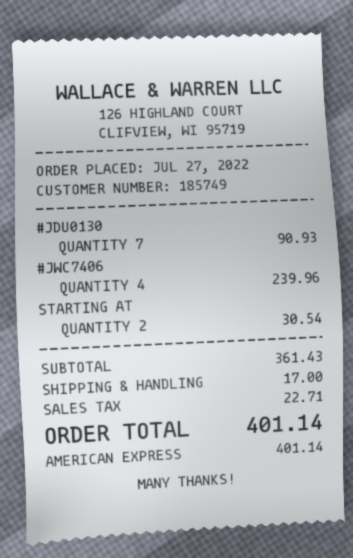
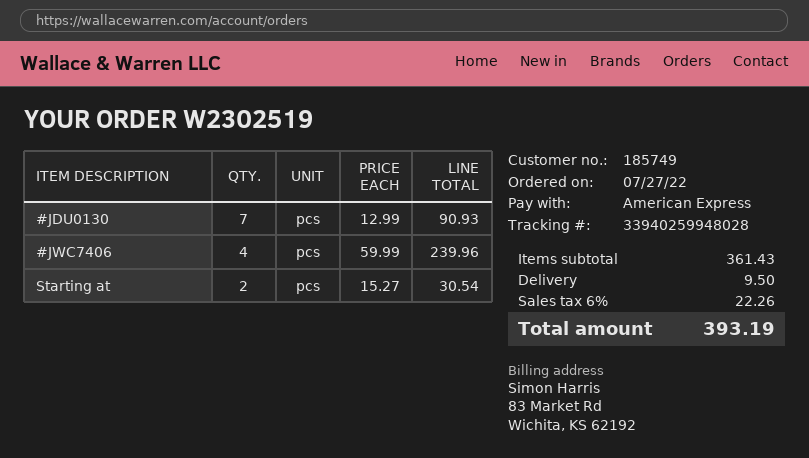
shipping: 17.00 -> 9.50
tax: 22.71 -> 22.26
total: 401.14 -> 393.19

